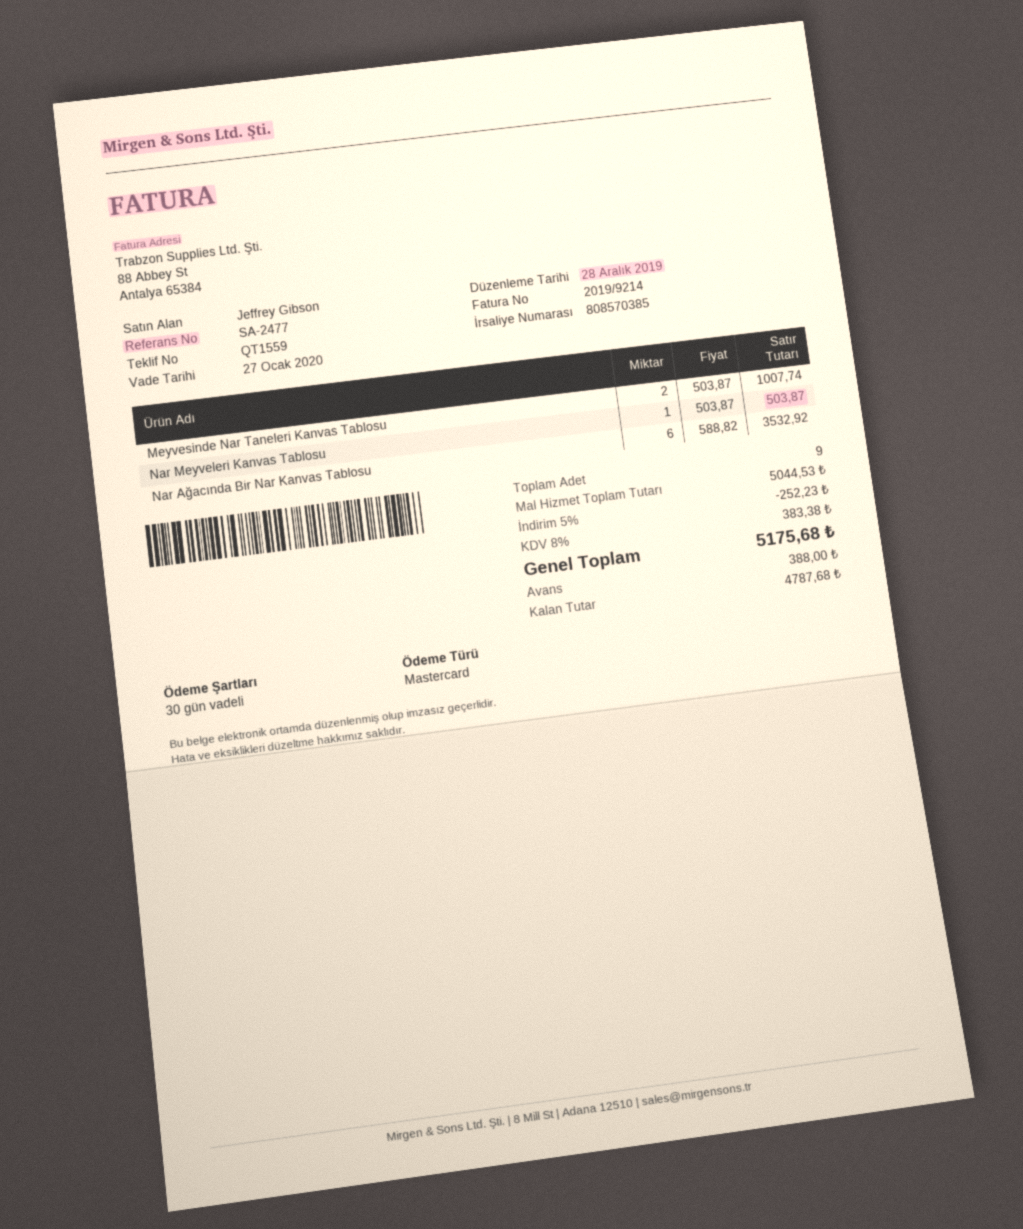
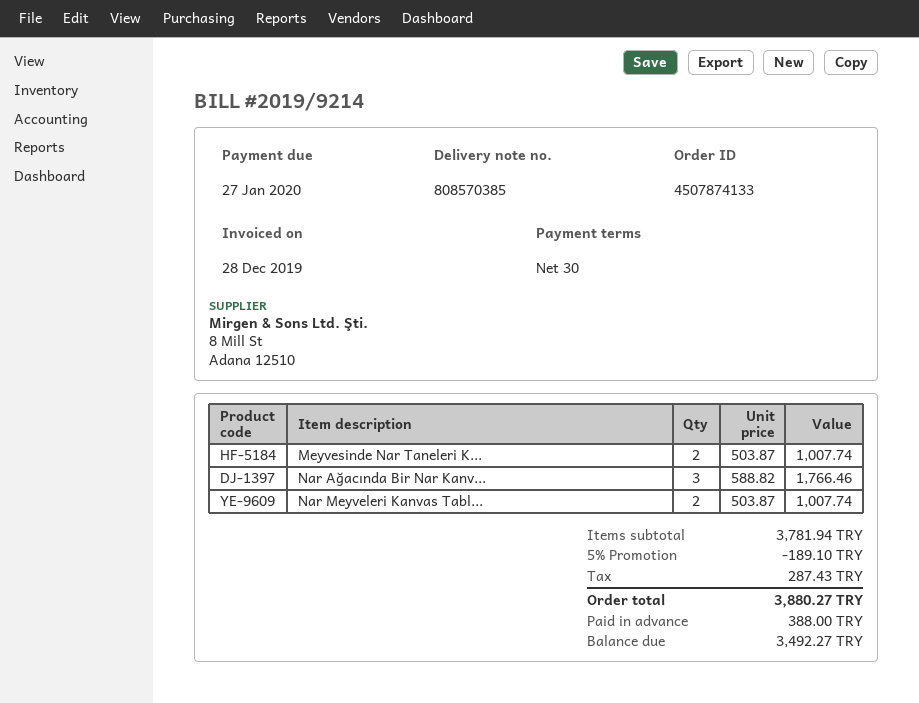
Nar Meyveleri Kanvas Tablosu: 1 x 503.87 = 503.87 -> 2 x 503.87 = 1007.74
Nar Ağacında Bir Nar Kanvas Tablosu: 6 x 588.82 = 3532.92 -> 3 x 588.82 = 1766.46
subtotal: 5044.53 -> 3781.94
discount: 5% = 252.23 -> 5% = 189.10
tax: 383.38 -> 287.43
total: 5175.68 -> 3880.27
balance: 4787.68 -> 3492.27

